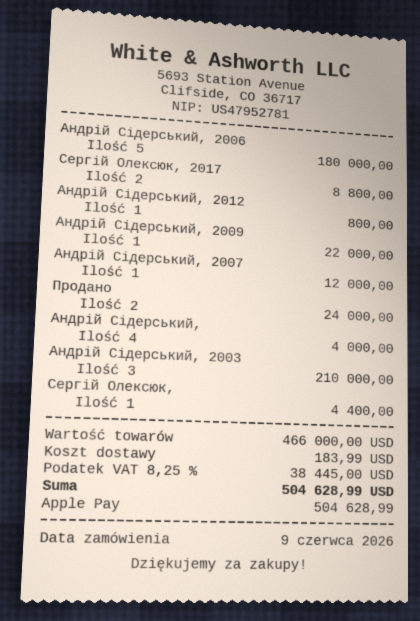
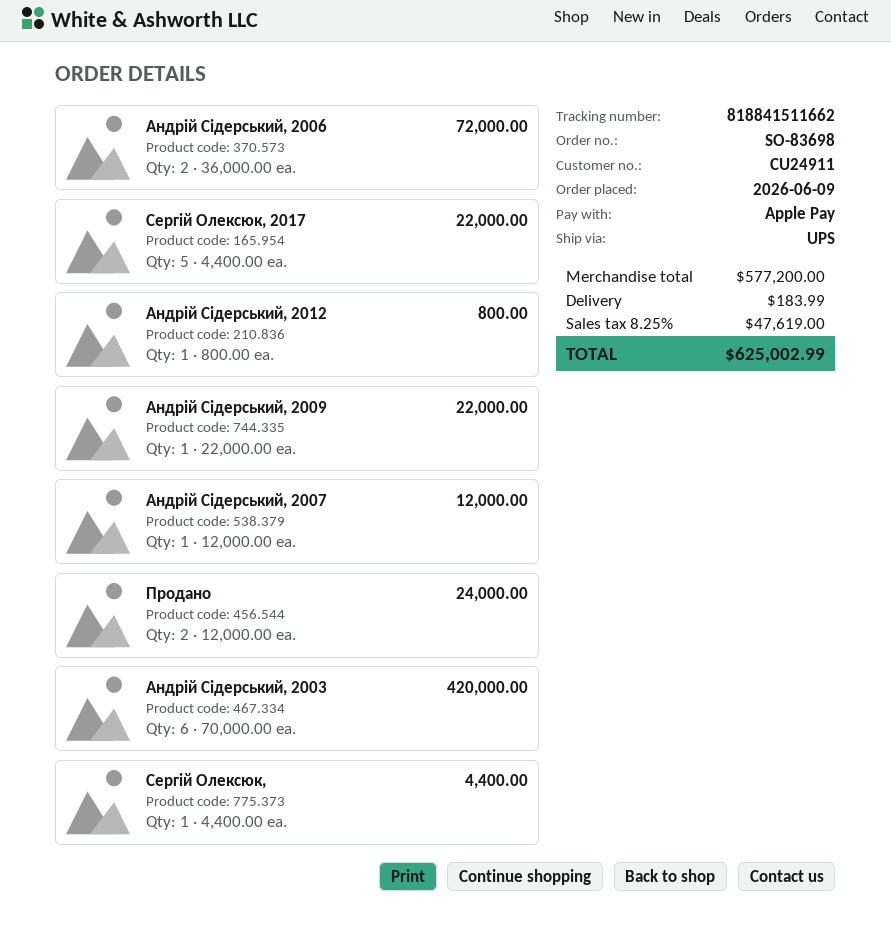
Андрій Сідерський, 2006: 5 for 180000.00 -> 2 for 72000.00
Сергій Олексюк, 2017: 2 for 8800.00 -> 5 for 22000.00
Андрій Сідерський,: 4 for 4000.00 -> none
Андрій Сідерський, 2003: 3 for 210000.00 -> 6 for 420000.00
subtotal: 466000.00 -> 577200.00
tax: 8.25% = 38445.00 -> 8.25% = 47619.00
total: 504628.99 -> 625002.99

